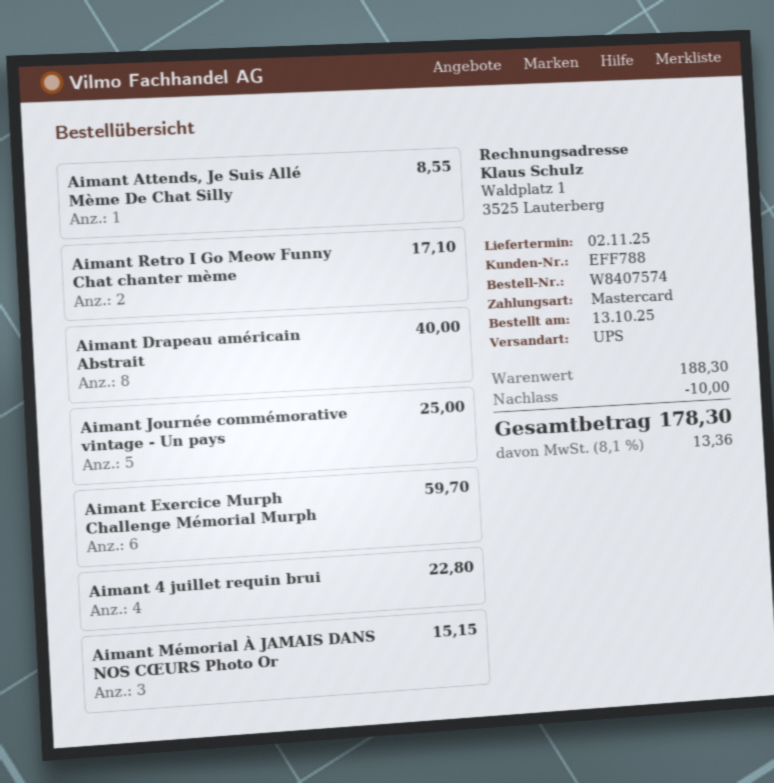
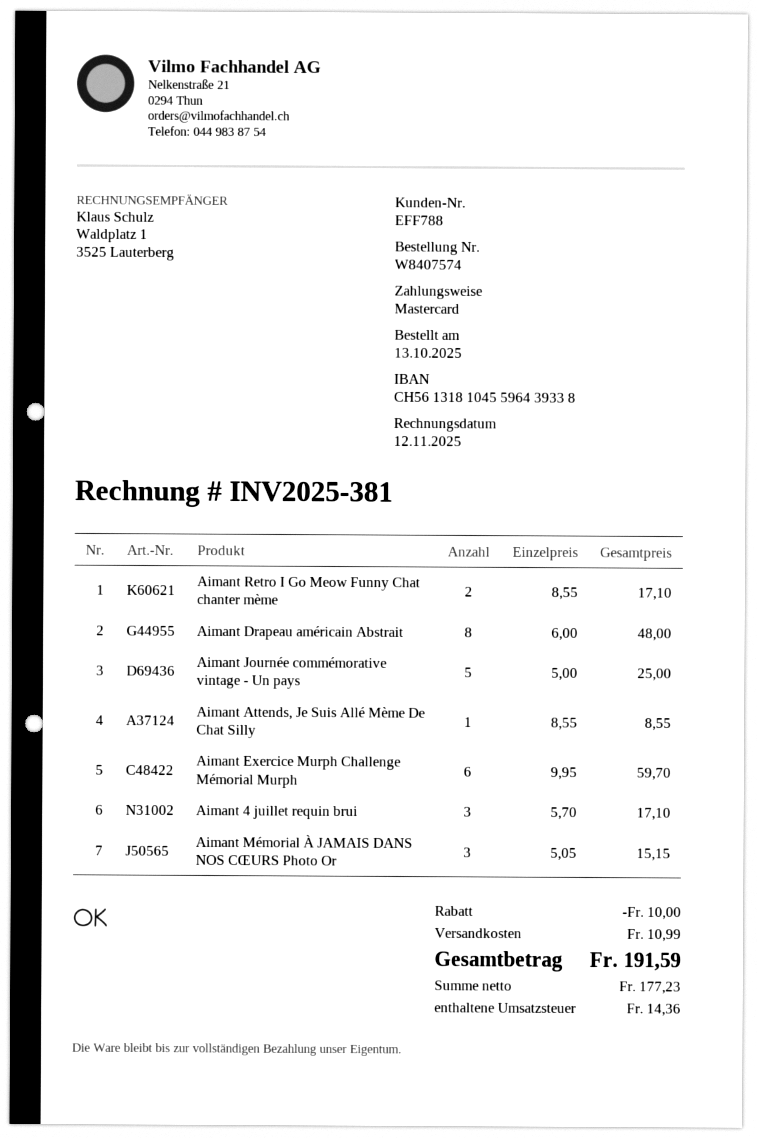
Aimant Drapeau américain Abstrait: 8 for 40.00 -> 8 for 48.00
Aimant 4 juillet requin brui: 4 for 22.80 -> 3 for 17.10
shipping: none -> 10.99
tax: 13.36 -> 14.36
total: 178.30 -> 191.59

